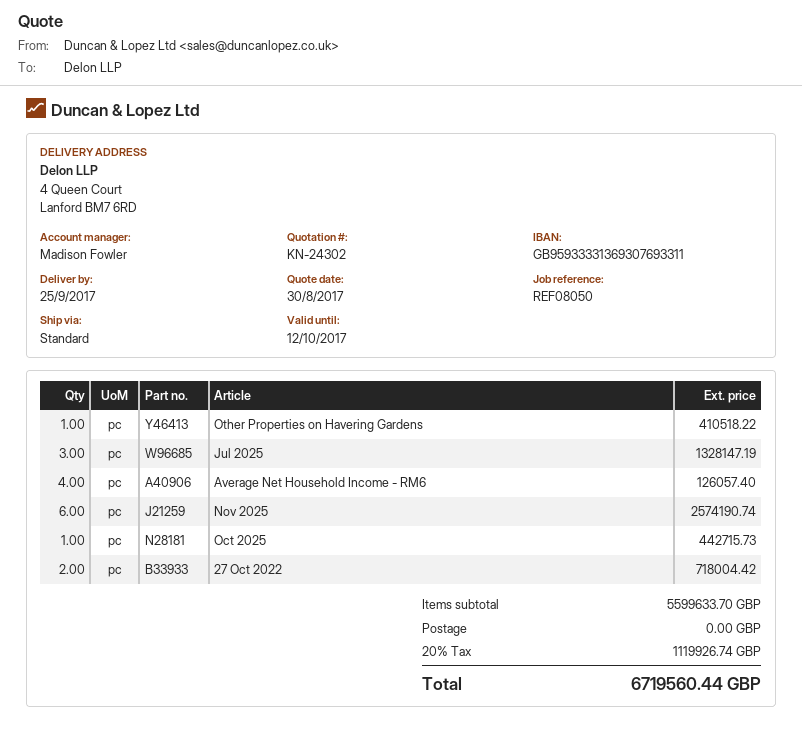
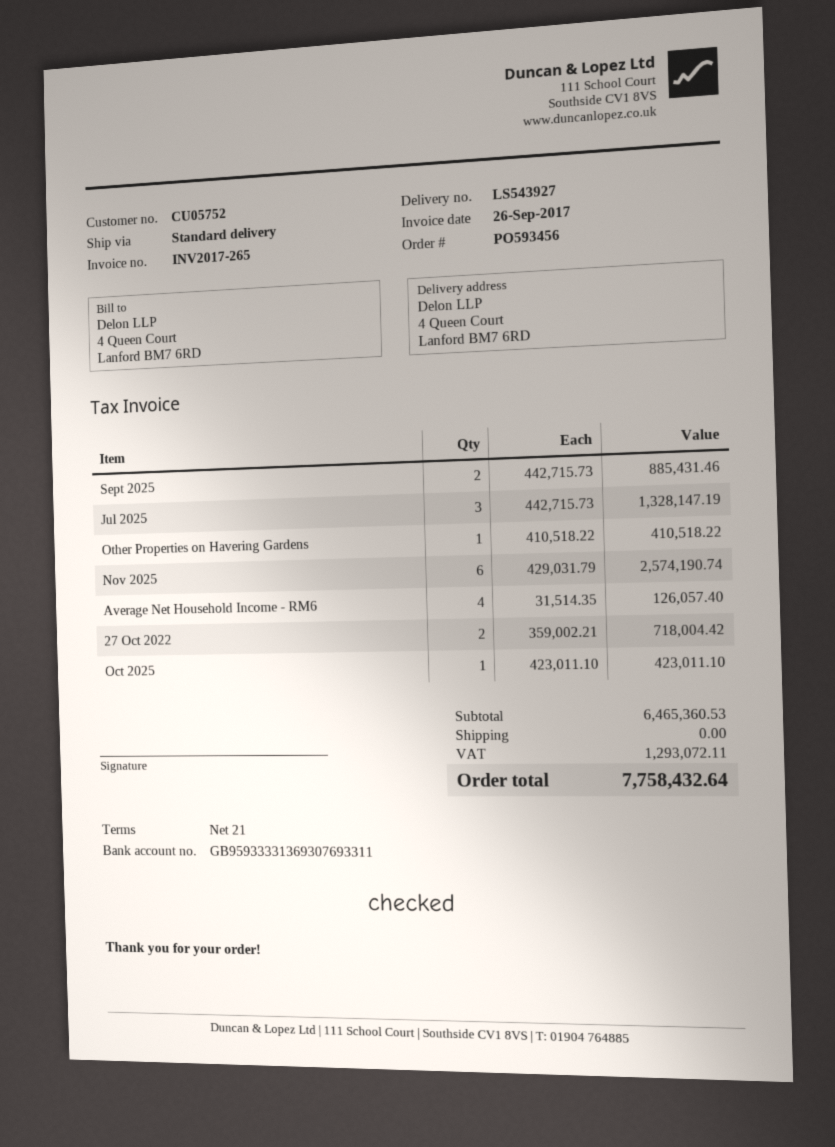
Oct 2025: 1 for 442715.73 -> 1 for 423011.10
Sept 2025: none -> 2 for 885431.46
subtotal: 5599633.70 -> 6465360.53
tax: 1119926.74 -> 1293072.11
total: 6719560.44 -> 7758432.64

